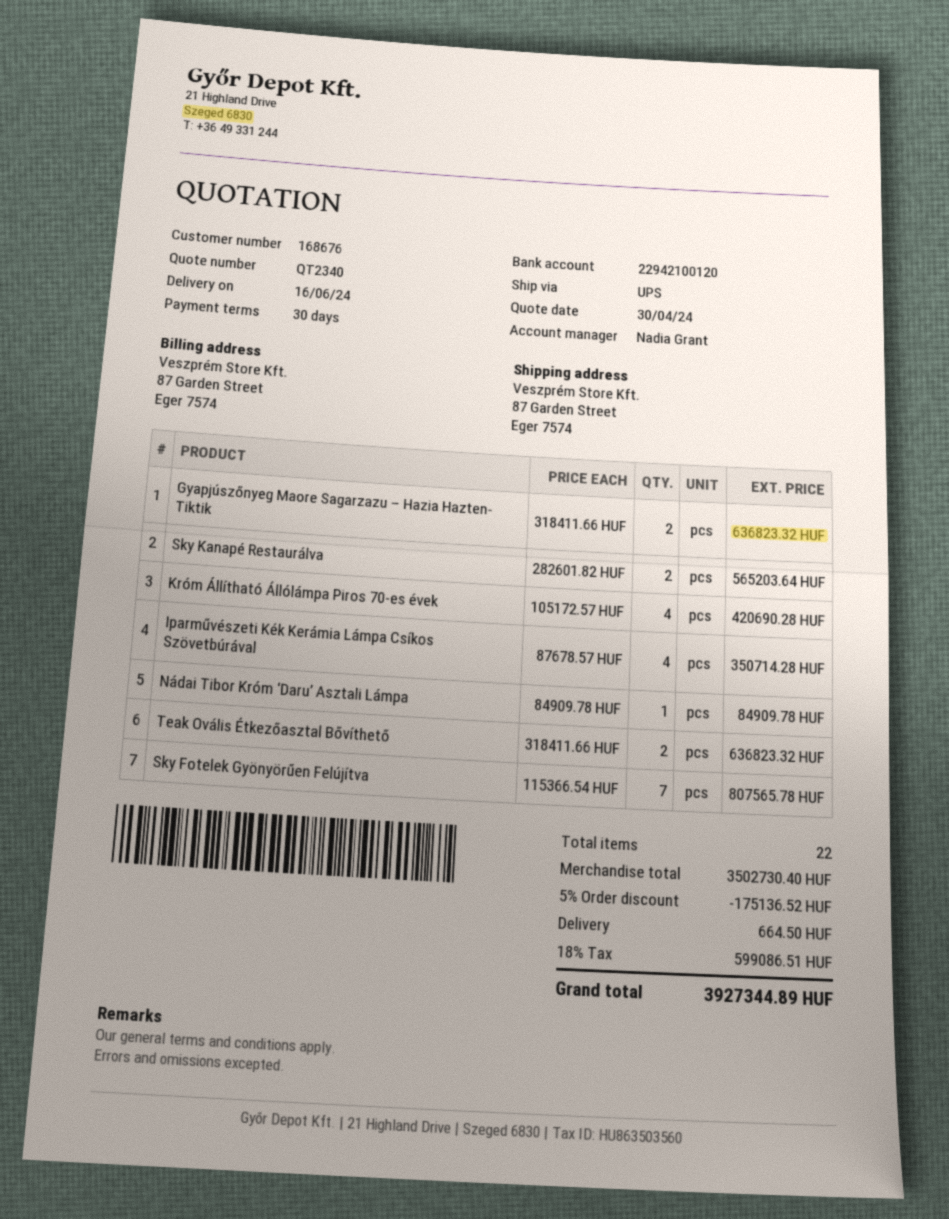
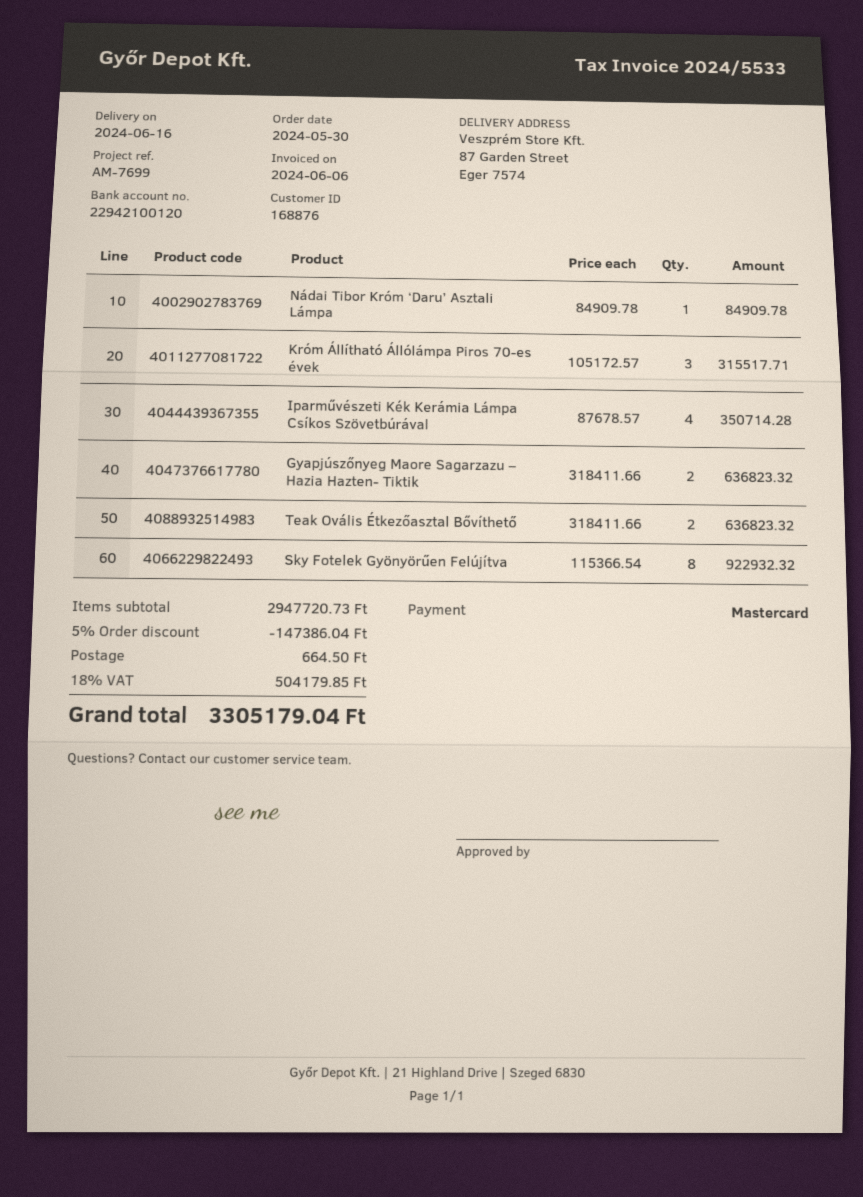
customer number: 168676 -> 168876
Sky Kanapé Restaurálva: 2 x 282601.82 = 565203.64 -> none
Króm Állítható Állólámpa Piros 70-es évek: 4 x 105172.57 = 420690.28 -> 3 x 105172.57 = 315517.71
Sky Fotelek Gyönyörűen Felújítva: 7 x 115366.54 = 807565.78 -> 8 x 115366.54 = 922932.32
subtotal: 3502730.40 -> 2947720.73
discount: 5% = 175136.52 -> 5% = 147386.04
tax: 18% = 599086.51 -> 18% = 504179.85
total: 3927344.89 -> 3305179.04

